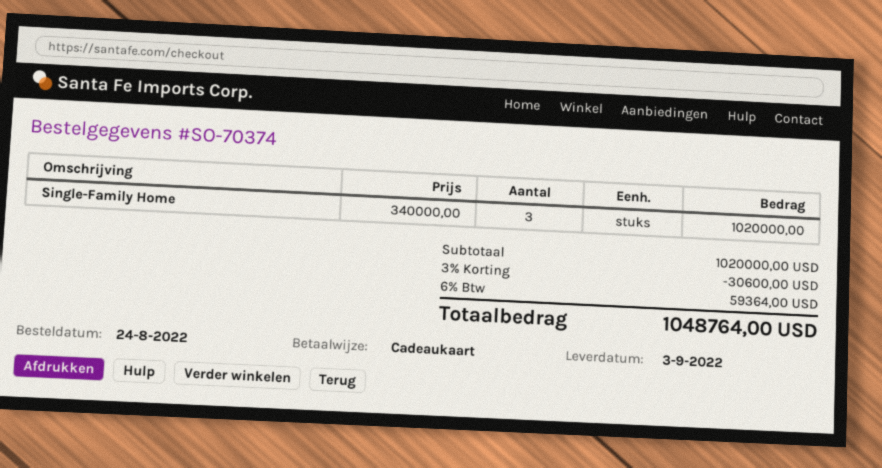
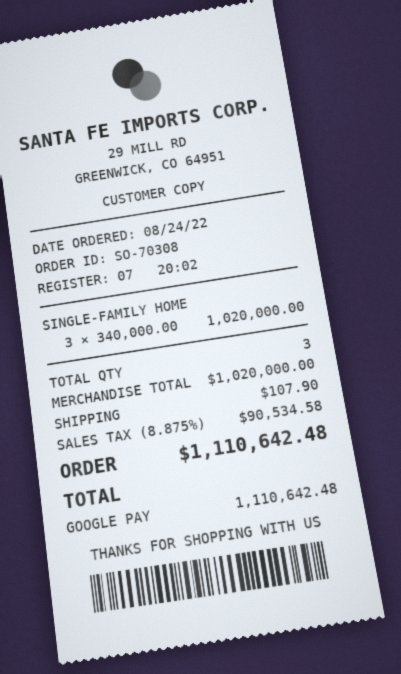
order number: SO-70374 -> SO-70308
payment method: gift card -> Google Pay
discount: 3% = 30600.00 -> none
shipping: none -> 107.90
tax: 6% = 59364.00 -> 8.875% = 90534.58
total: 1048764.00 -> 1110642.48

